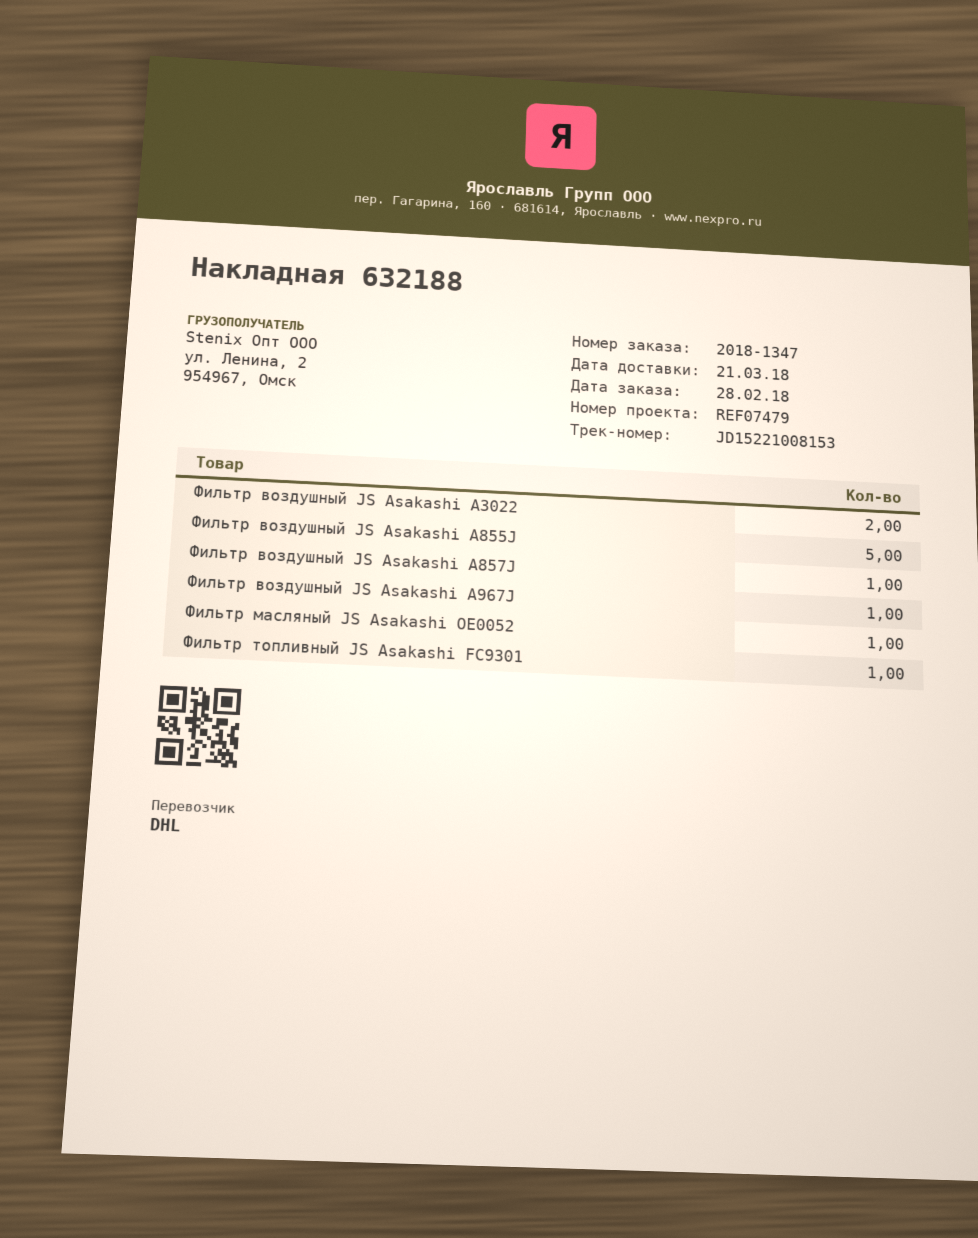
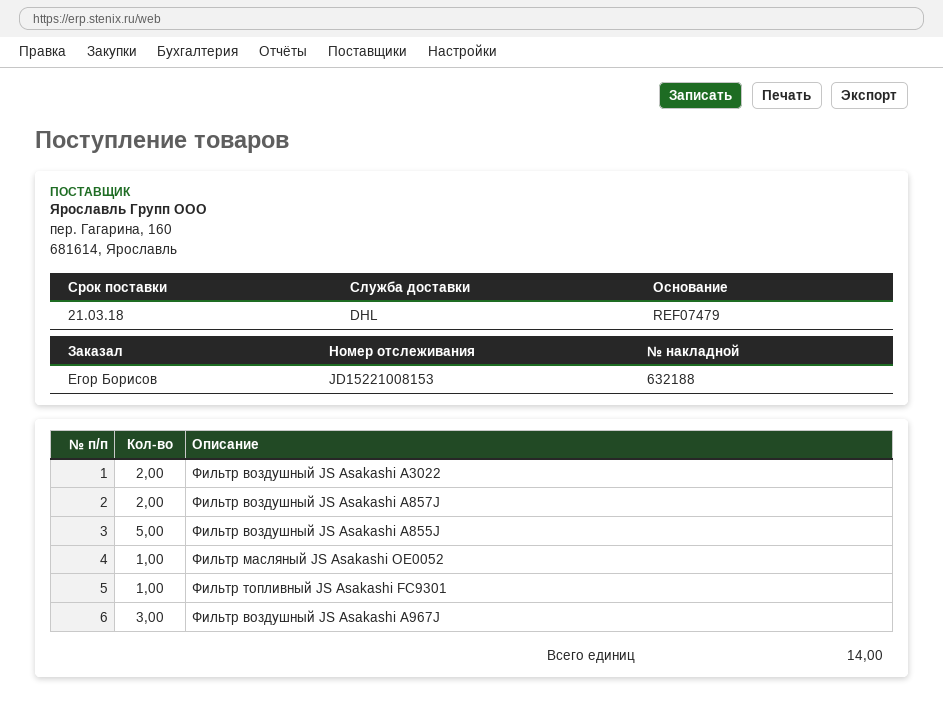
Фильтр воздушный JS Asakashi A857J: 1 -> 2
Фильтр воздушный JS Asakashi A967J: 1 -> 3

